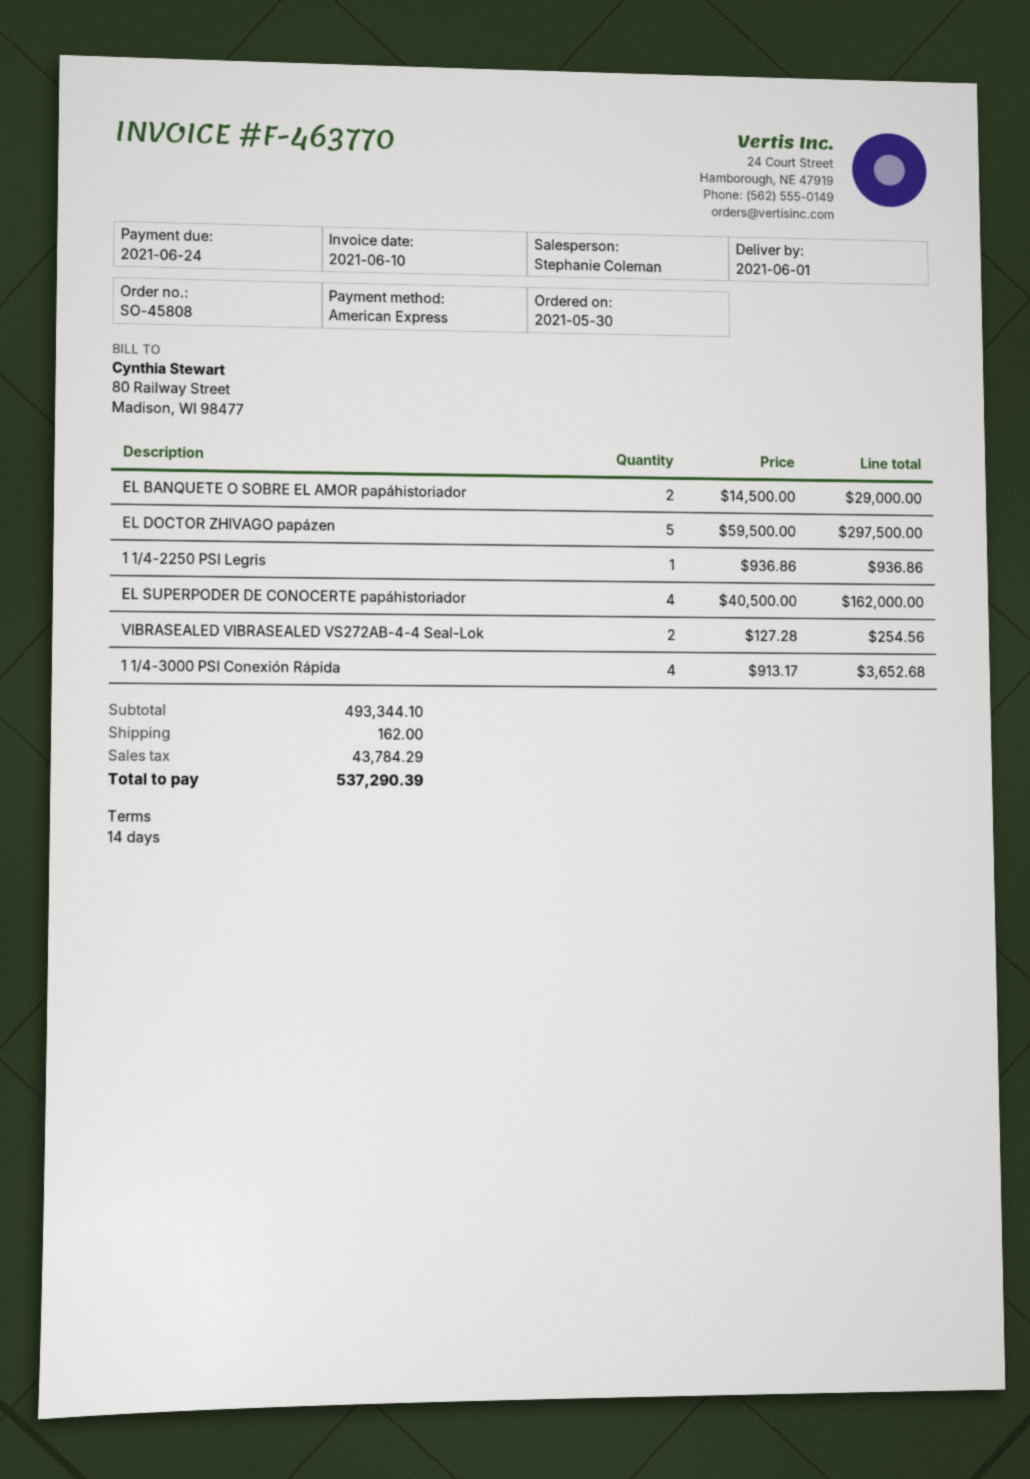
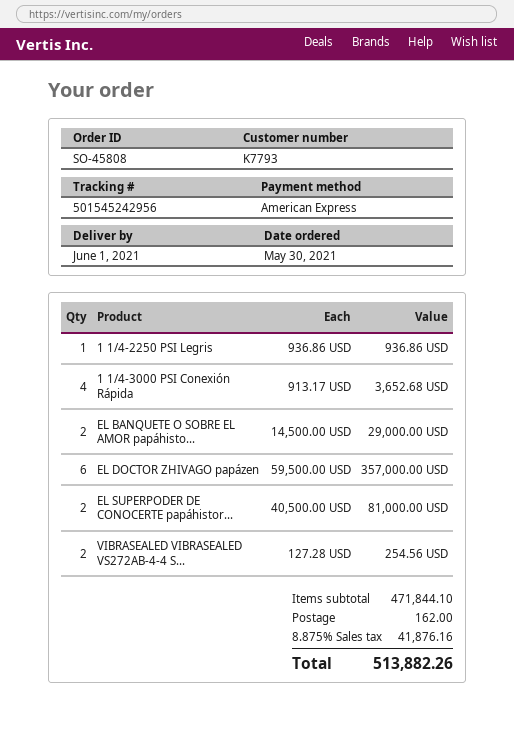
EL DOCTOR ZHIVAGO papázen: 5 x 59500.00 = 297500.00 -> 6 x 59500.00 = 357000.00
EL SUPERPODER DE CONOCERTE papáhistoriador: 4 x 40500.00 = 162000.00 -> 2 x 40500.00 = 81000.00
subtotal: 493344.10 -> 471844.10
tax: 43784.29 -> 41876.16
total: 537290.39 -> 513882.26

